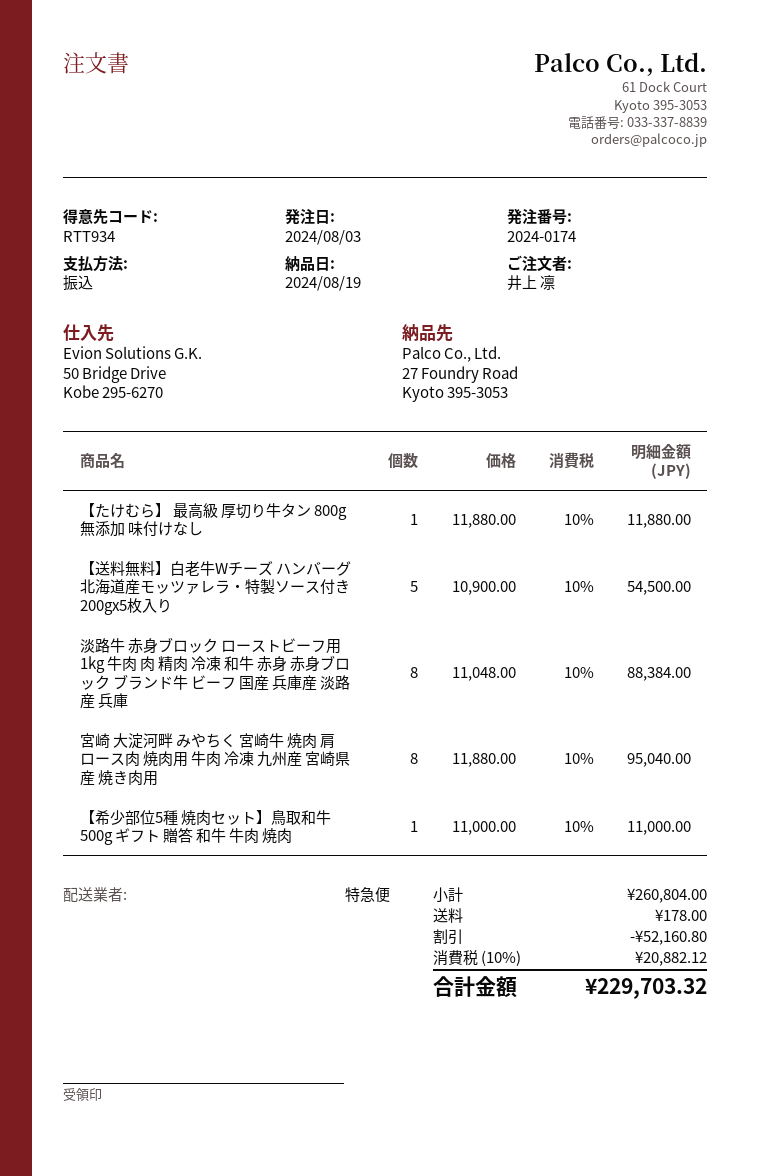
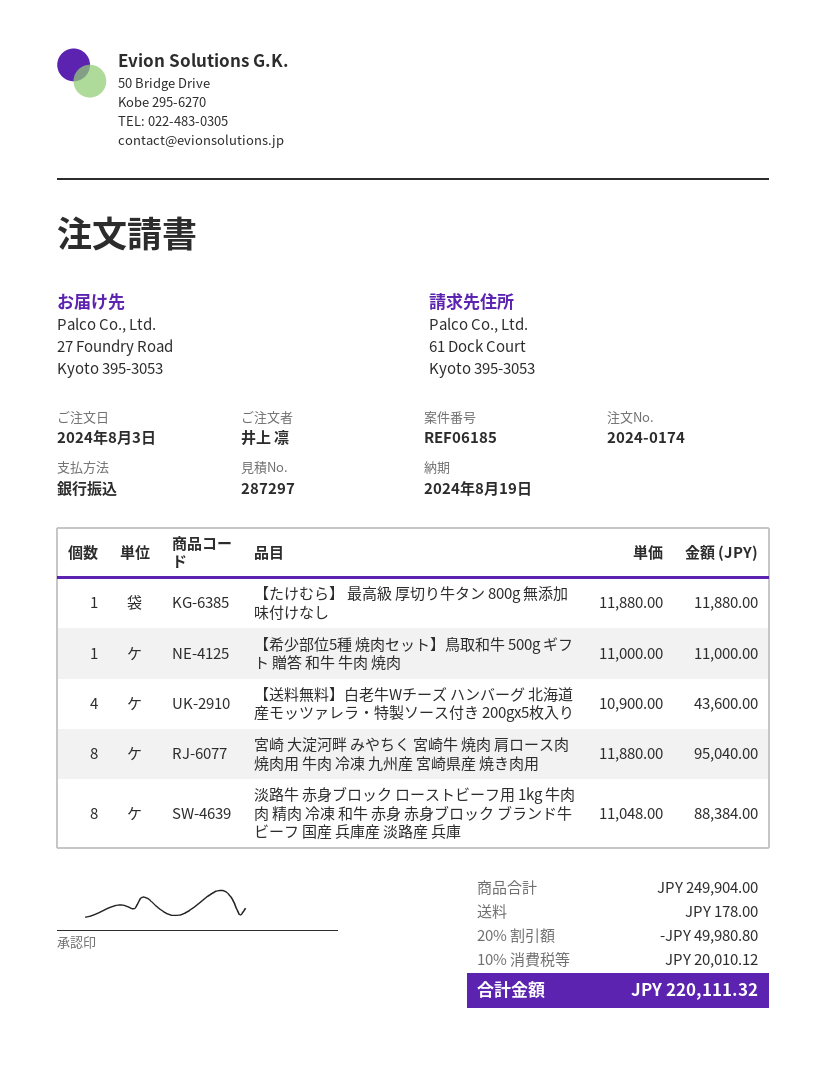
【送料無料】白老牛Wチーズ ハンバーグ 北海道産モッツァレラ・特製ソース付き 200gx5枚入り: 5 x 10900.00 = 54500.00 -> 4 x 10900.00 = 43600.00
subtotal: 260804.00 -> 249904.00
discount: 52160.80 -> 49980.80
tax: 10% = 20882.12 -> 10% = 20010.12
total: 229703.32 -> 220111.32

